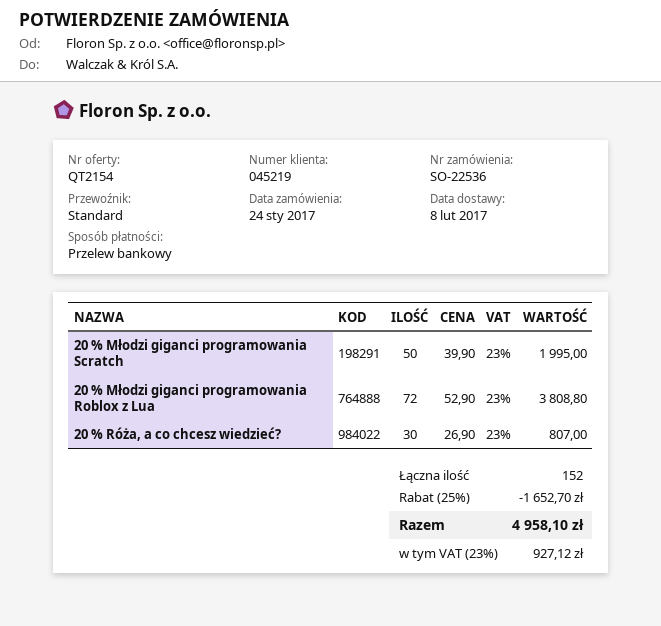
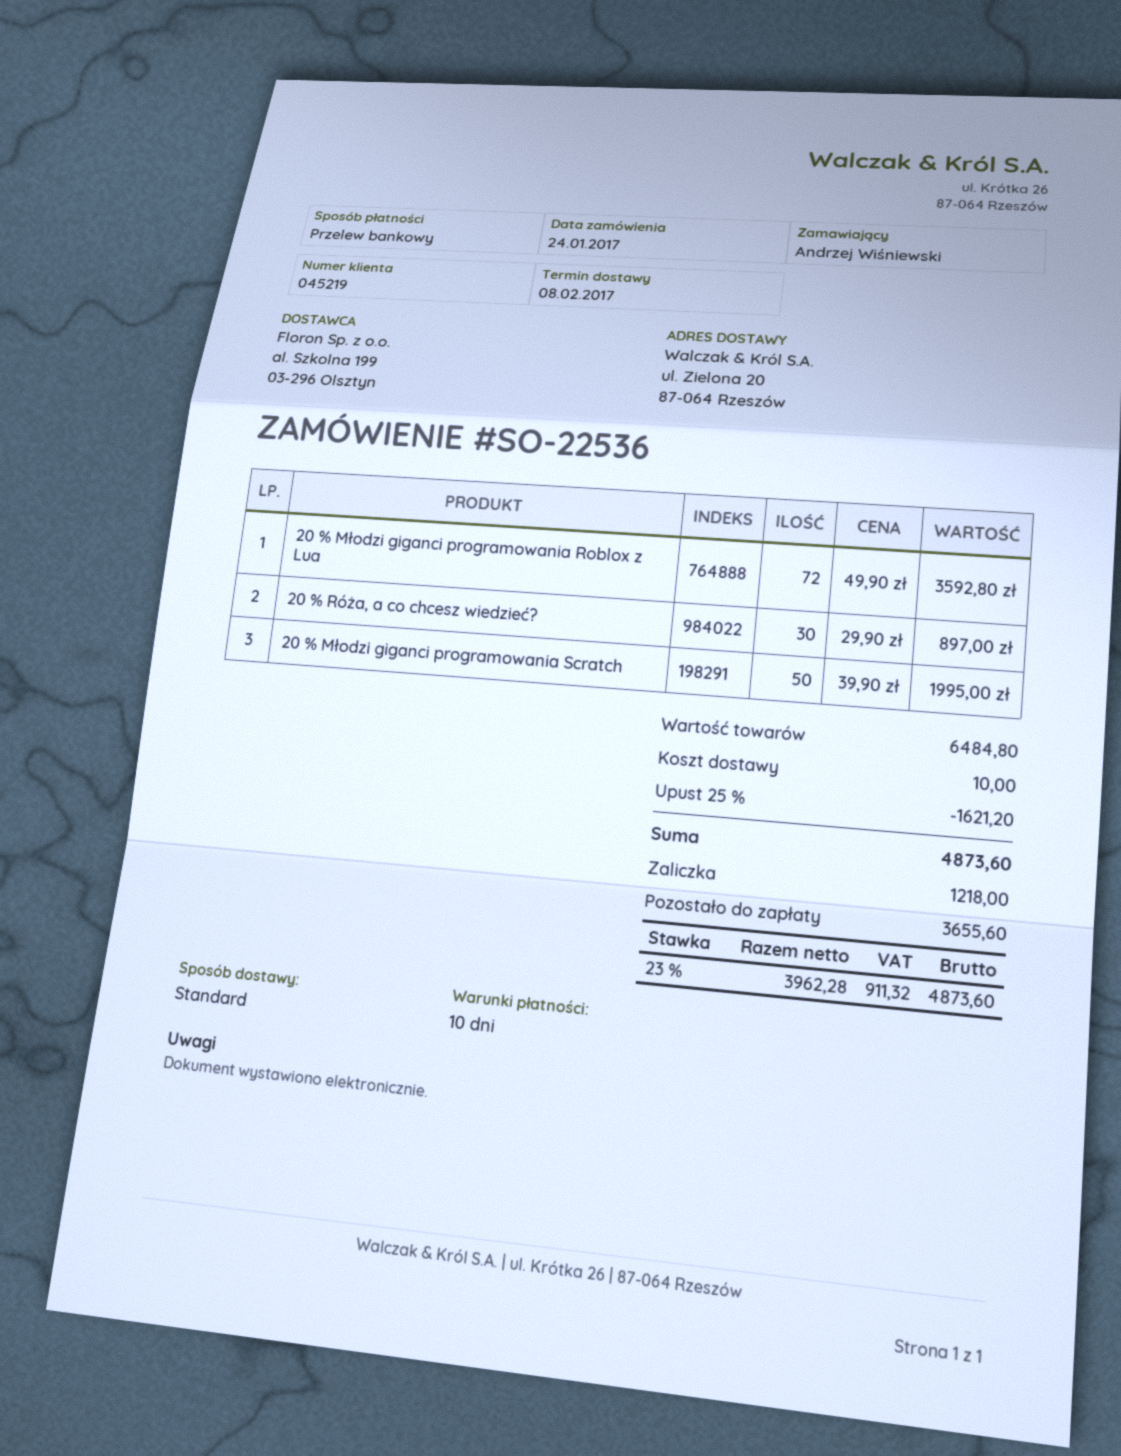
20 % Młodzi giganci programowania Roblox z Lua: 72 x 52.90 = 3808.80 -> 72 x 49.90 = 3592.80
20 % Róża, a co chcesz wiedzieć?: 30 x 26.90 = 807.00 -> 30 x 29.90 = 897.00
discount: 25% = 1652.70 -> 25% = 1621.20
shipping: none -> 10.00
tax: 23% = 927.12 -> 23% = 911.32
total: 4958.10 -> 4873.60

